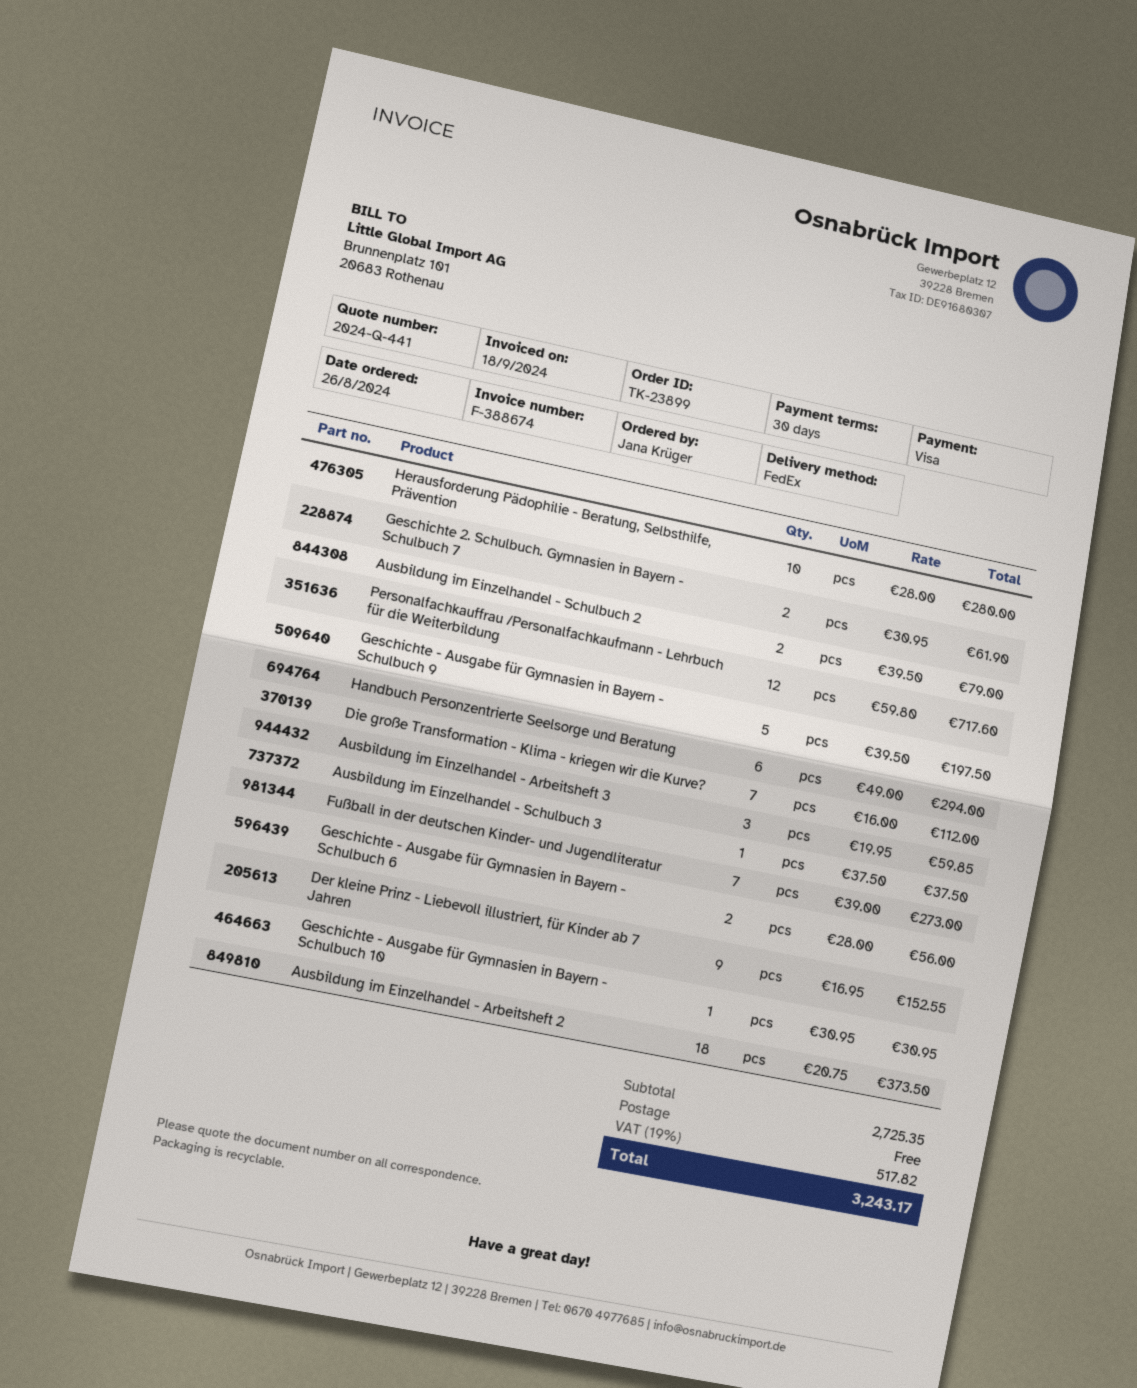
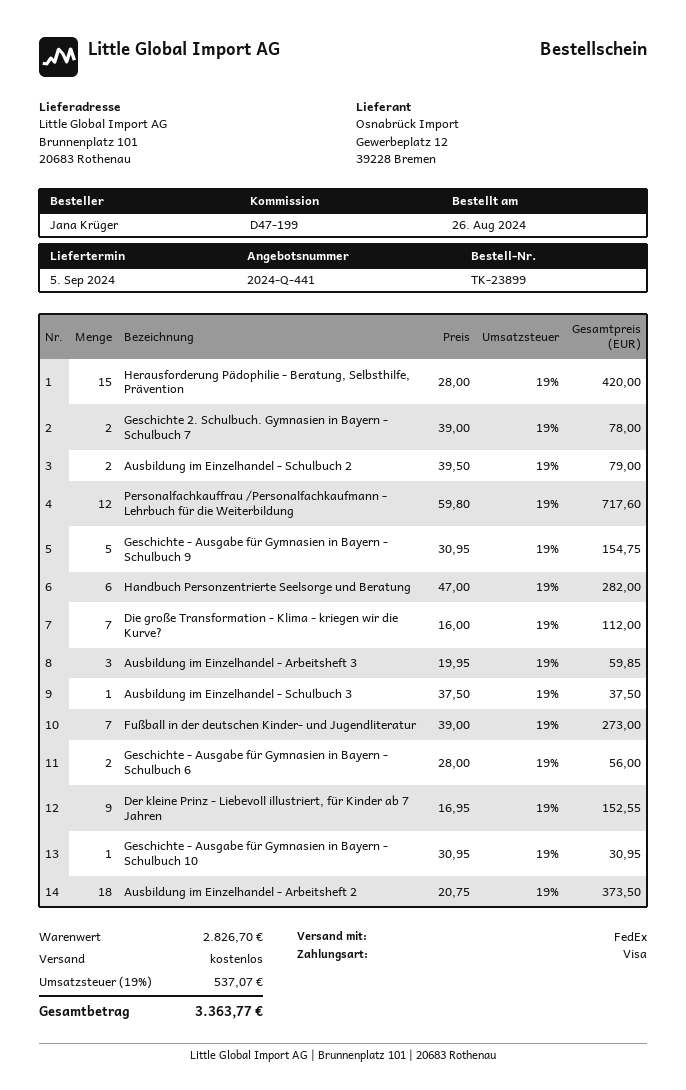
Herausforderung Pädophilie - Beratung, Selbsthilfe, Prävention: 10 x 28.00 = 280.00 -> 15 x 28.00 = 420.00
Geschichte 2. Schulbuch. Gymnasien in Bayern - Schulbuch 7: 2 x 30.95 = 61.90 -> 2 x 39.00 = 78.00
Geschichte - Ausgabe für Gymnasien in Bayern - Schulbuch 9: 5 x 39.50 = 197.50 -> 5 x 30.95 = 154.75
Handbuch Personzentrierte Seelsorge und Beratung: 6 x 49.00 = 294.00 -> 6 x 47.00 = 282.00
subtotal: 2725.35 -> 2826.70
tax: 19% = 517.82 -> 19% = 537.07
total: 3243.17 -> 3363.77

